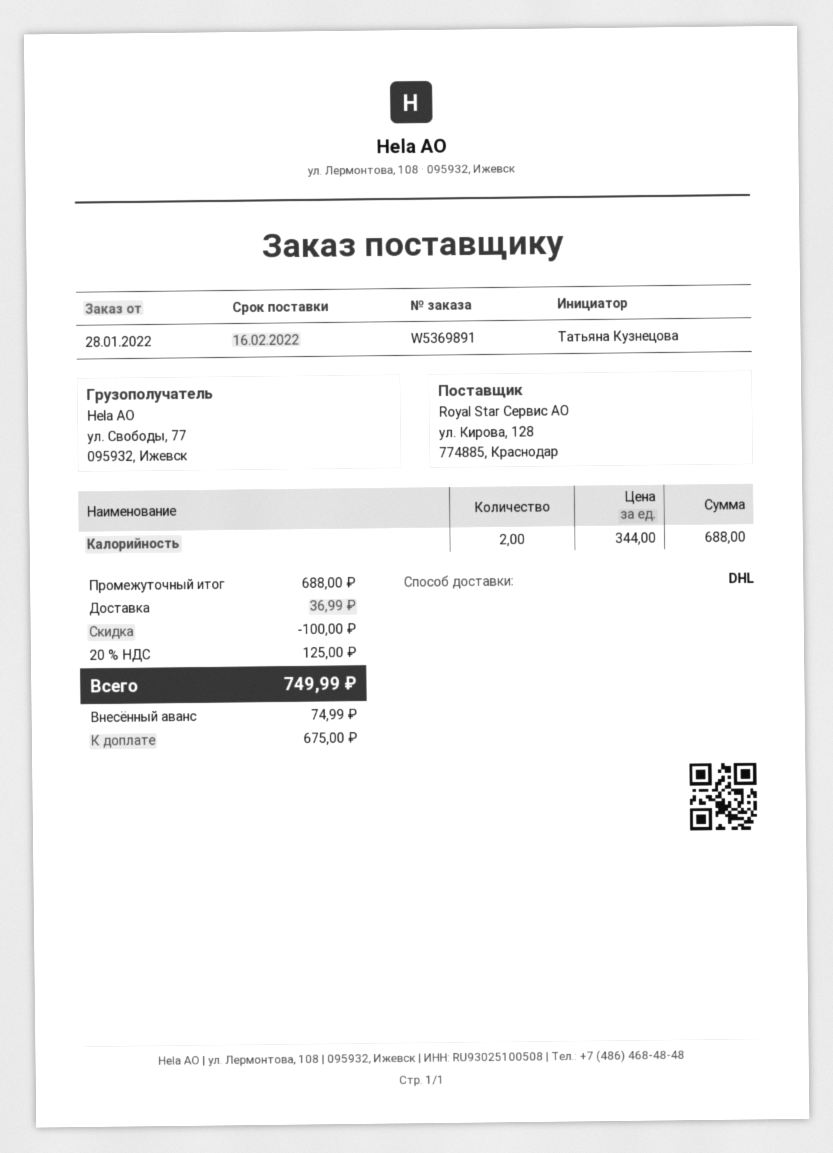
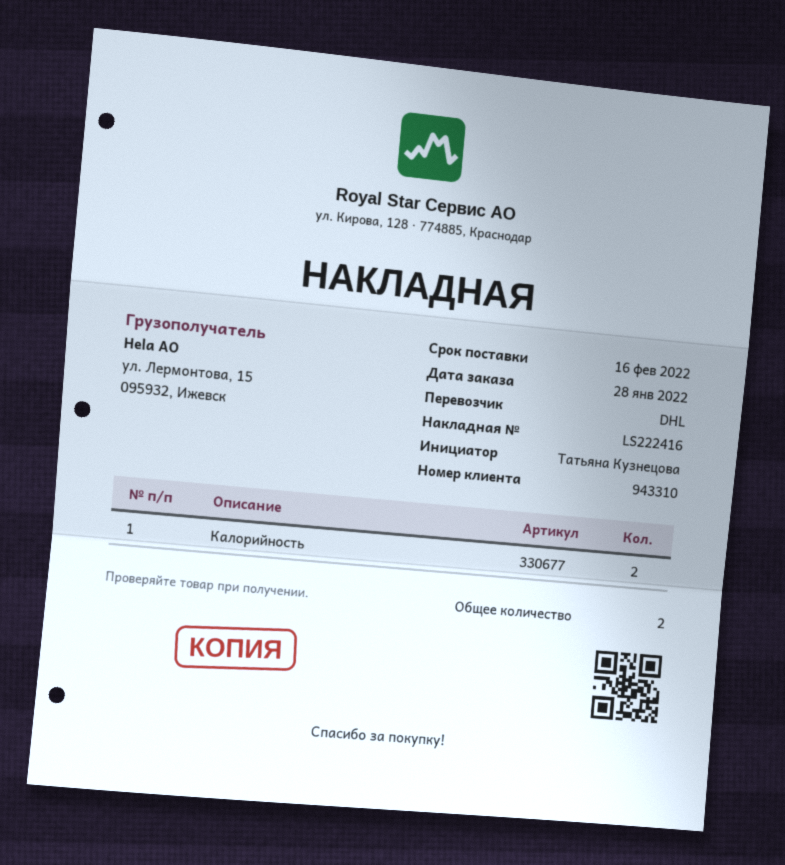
ship to: ул. Свободы, 77, 095932, Ижевск -> ул. Лермонтова, 15, 095932, Ижевск

